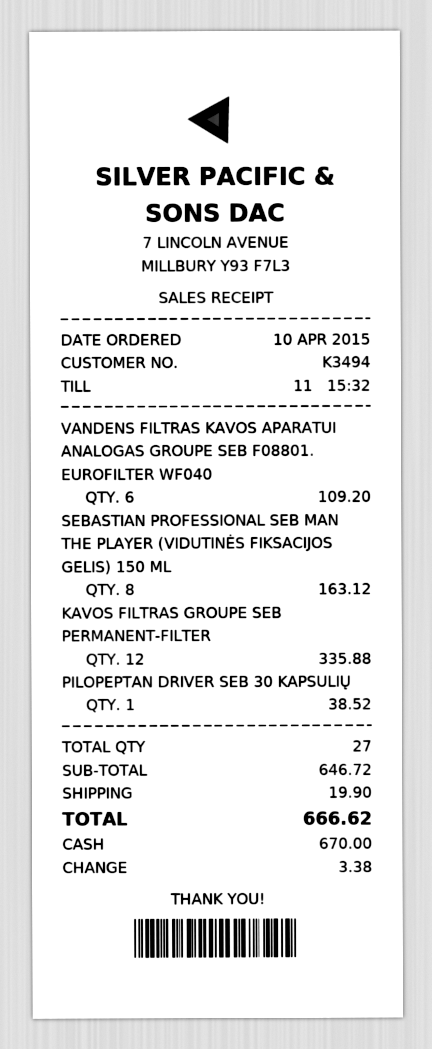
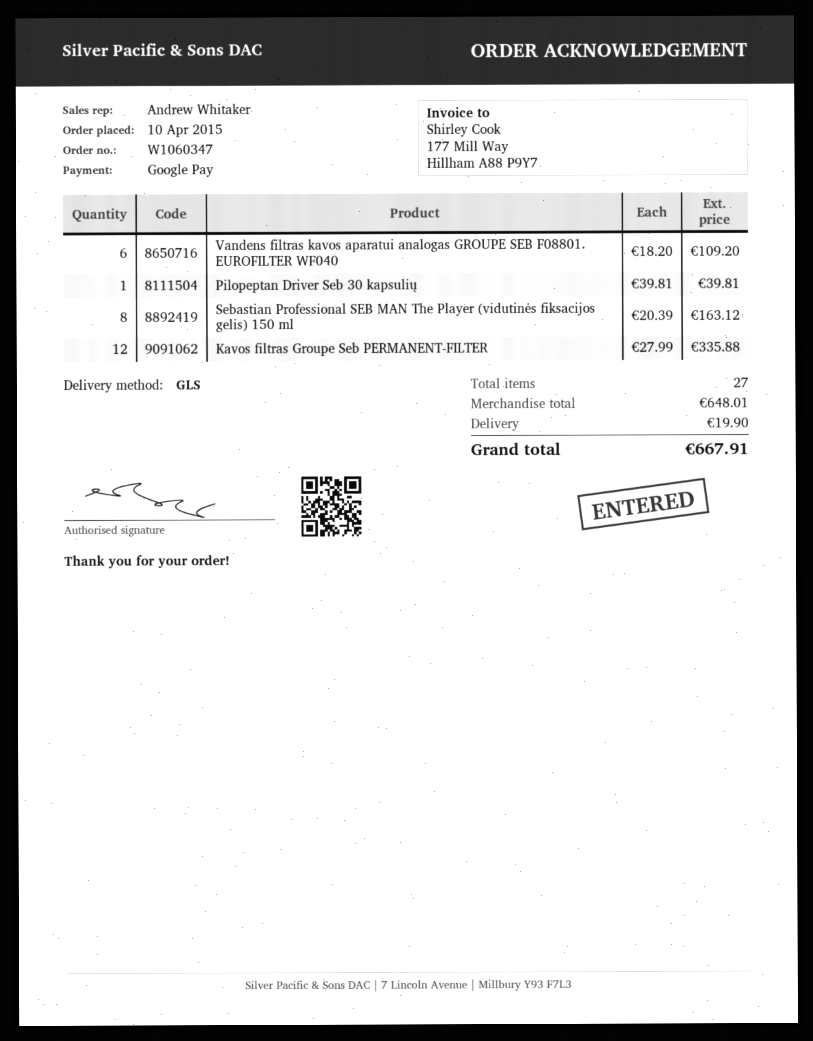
payment method: cash -> Google Pay
PILOPEPTAN DRIVER SEB 30 KAPSULIŲ: 1 for 38.52 -> 1 for 39.81
subtotal: 646.72 -> 648.01
total: 666.62 -> 667.91

